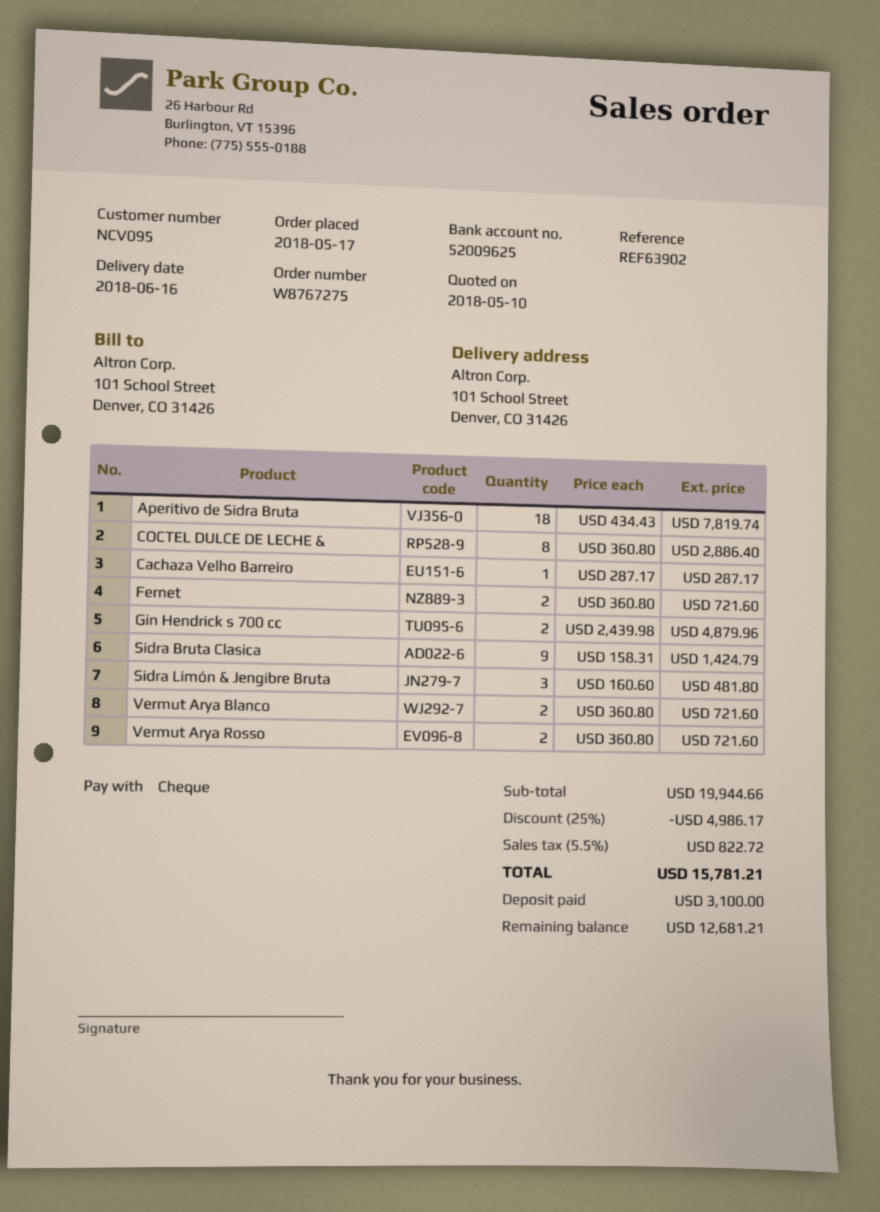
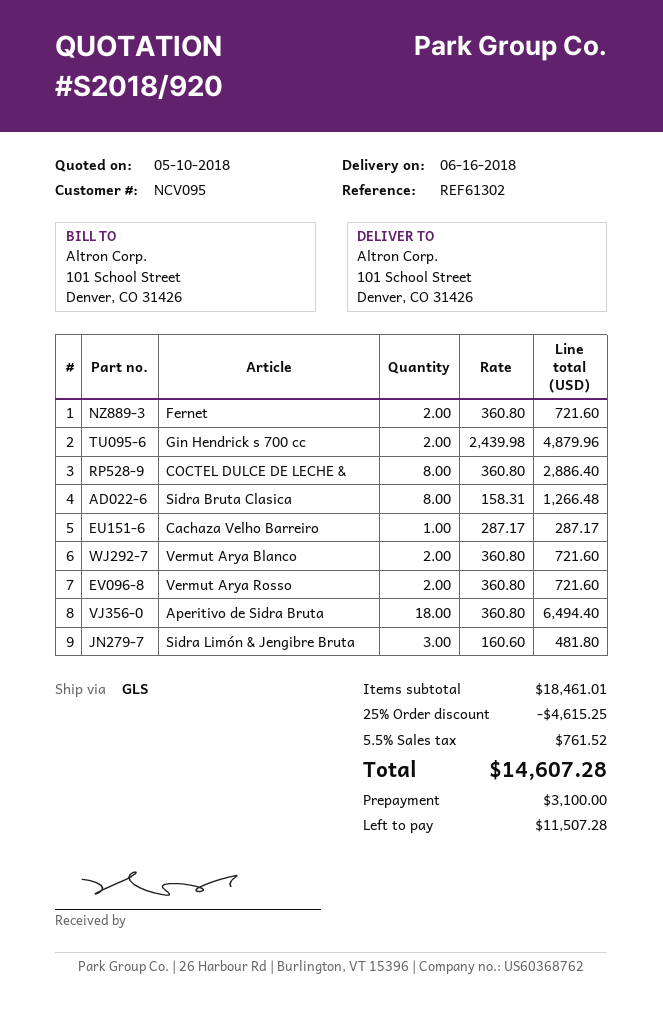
reference: REF63902 -> REF61302
Aperitivo de Sidra Bruta: 18 x 434.43 = 7819.74 -> 18 x 360.80 = 6494.40
Sidra Bruta Clasica: 9 x 158.31 = 1424.79 -> 8 x 158.31 = 1266.48
subtotal: 19944.66 -> 18461.01
discount: 25% = 4986.17 -> 25% = 4615.25
tax: 5.5% = 822.72 -> 5.5% = 761.52
total: 15781.21 -> 14607.28
balance: 12681.21 -> 11507.28

